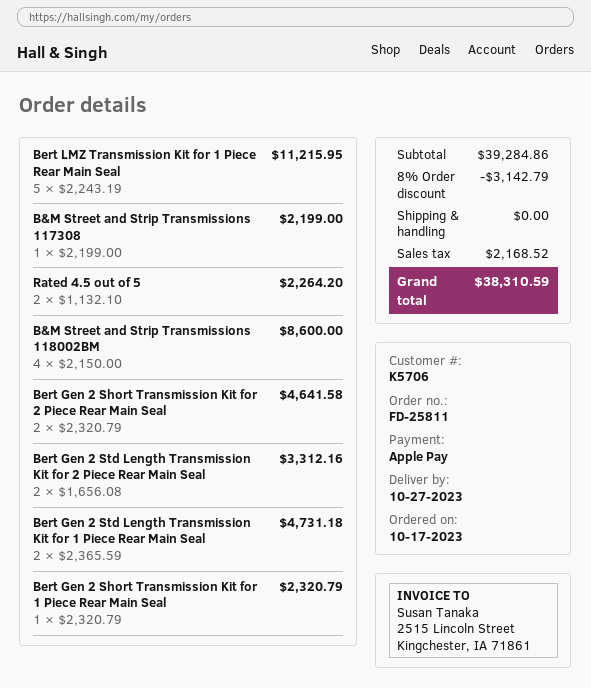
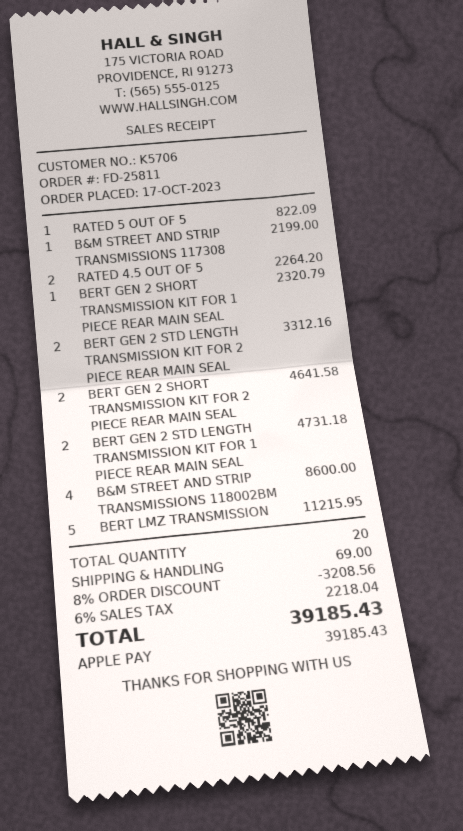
RATED 5 OUT OF 5: none -> 1 for 822.09
discount: 8% = 3142.79 -> 8% = 3208.56
shipping: 0.00 -> 69.00
tax: 2168.52 -> 2218.04
total: 38310.59 -> 39185.43

